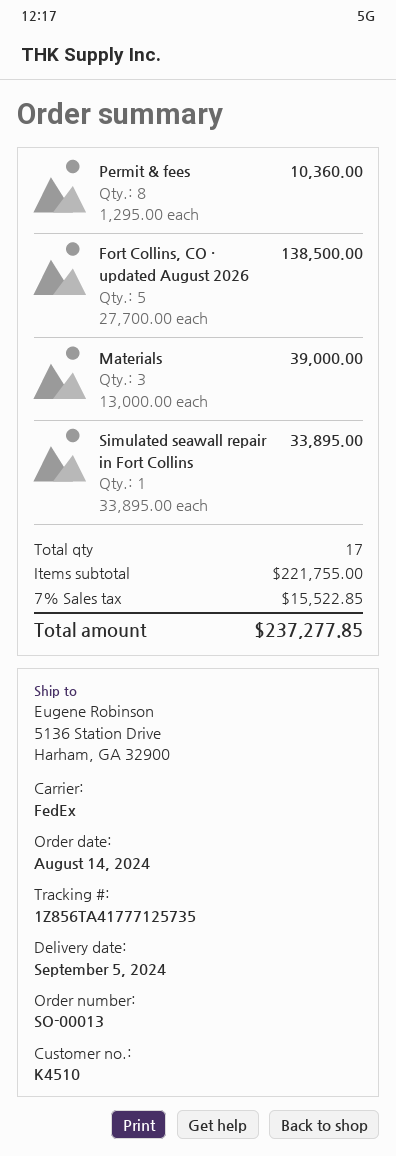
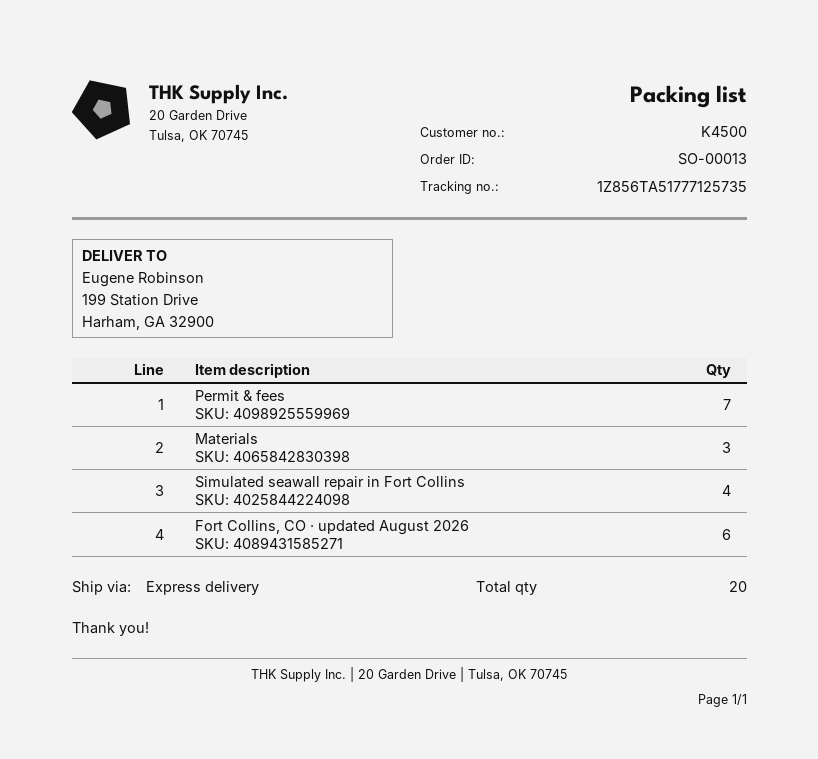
customer number: K4510 -> K4500
shipping method: FedEx -> express
tracking number: 1Z856TA41777125735 -> 1Z856TA51777125735
ship to: 5136 Station Drive, Harham, GA 32900 -> 199 Station Drive, Harham, GA 32900
Permit & fees: 8 -> 7
Fort Collins, CO · updated August 2026: 5 -> 6
Simulated seawall repair in Fort Collins: 1 -> 4
total quantity: 17 -> 20

